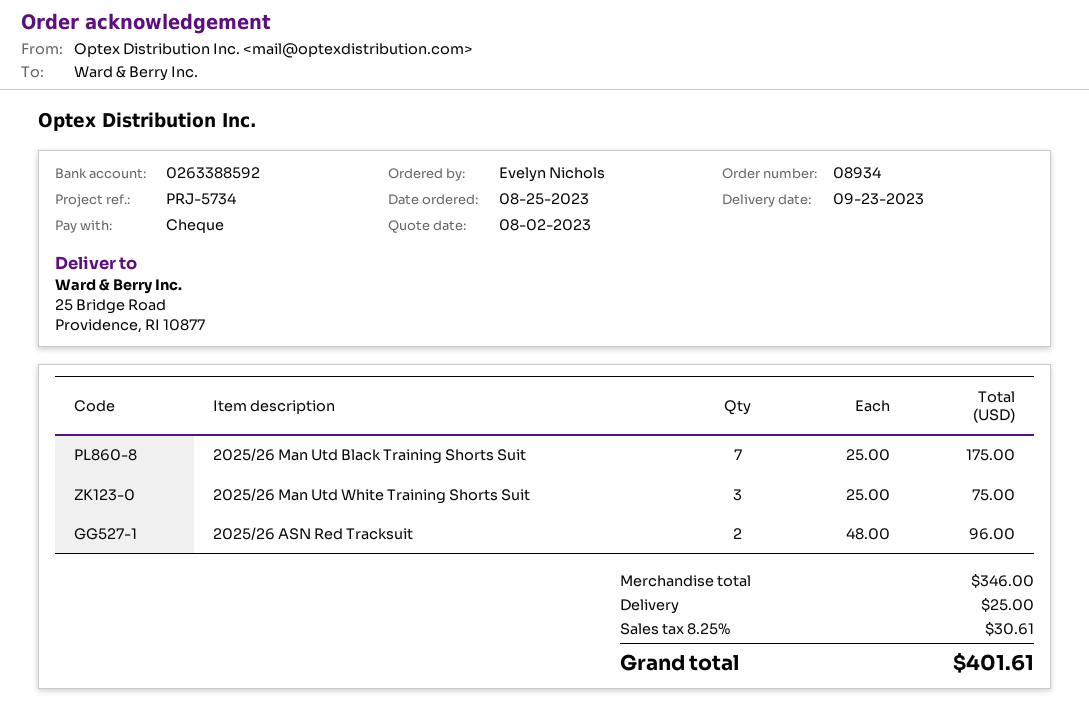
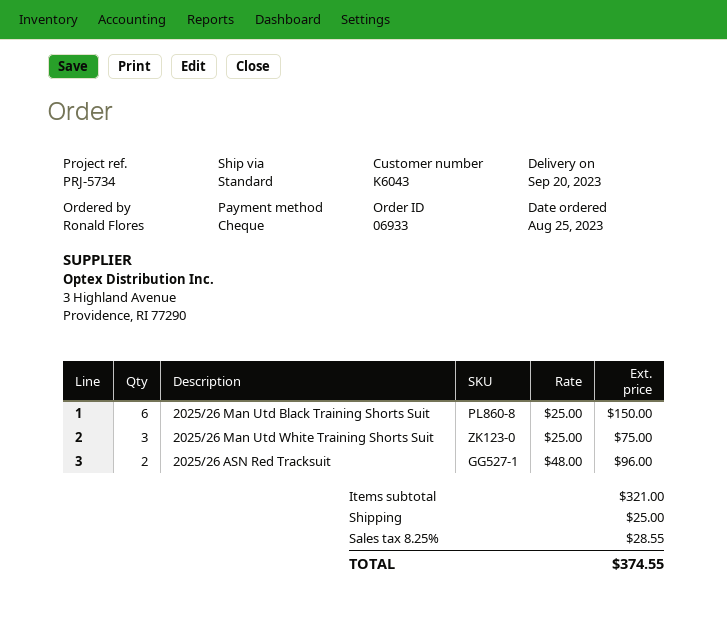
order number: 08934 -> 06933
delivery date: 2023-09-23 -> 2023-09-20
ordered by: Evelyn Nichols -> Ronald Flores
2025/26 Man Utd Black Training Shorts Suit: 7 x 25.00 = 175.00 -> 6 x 25.00 = 150.00
subtotal: 346.00 -> 321.00
tax: 8.25% = 30.61 -> 8.25% = 28.55
total: 401.61 -> 374.55

